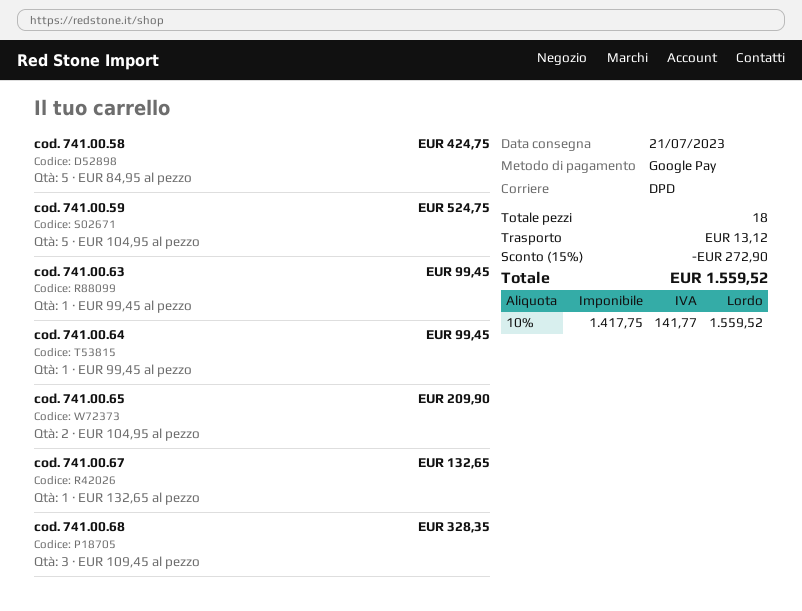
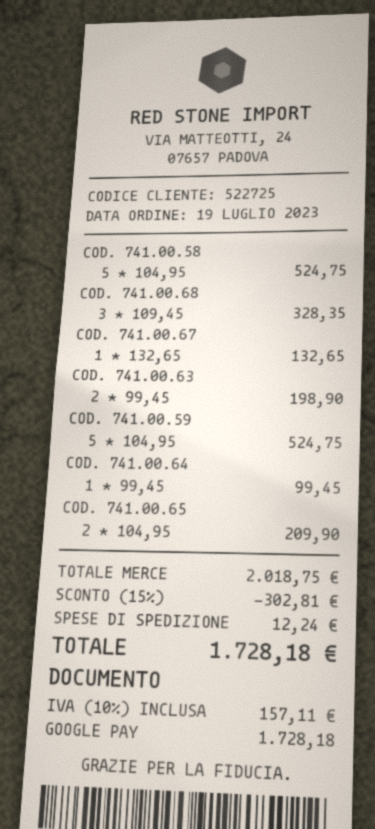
cod. 741.00.58: 5 x 84.95 = 424.75 -> 5 x 104.95 = 524.75
cod. 741.00.63: 1 x 99.45 = 99.45 -> 2 x 99.45 = 198.90
discount: 15% = 272.90 -> 15% = 302.81
shipping: 13.12 -> 12.24
tax: 10% = 141.77 -> 10% = 157.11
total: 1559.52 -> 1728.18

